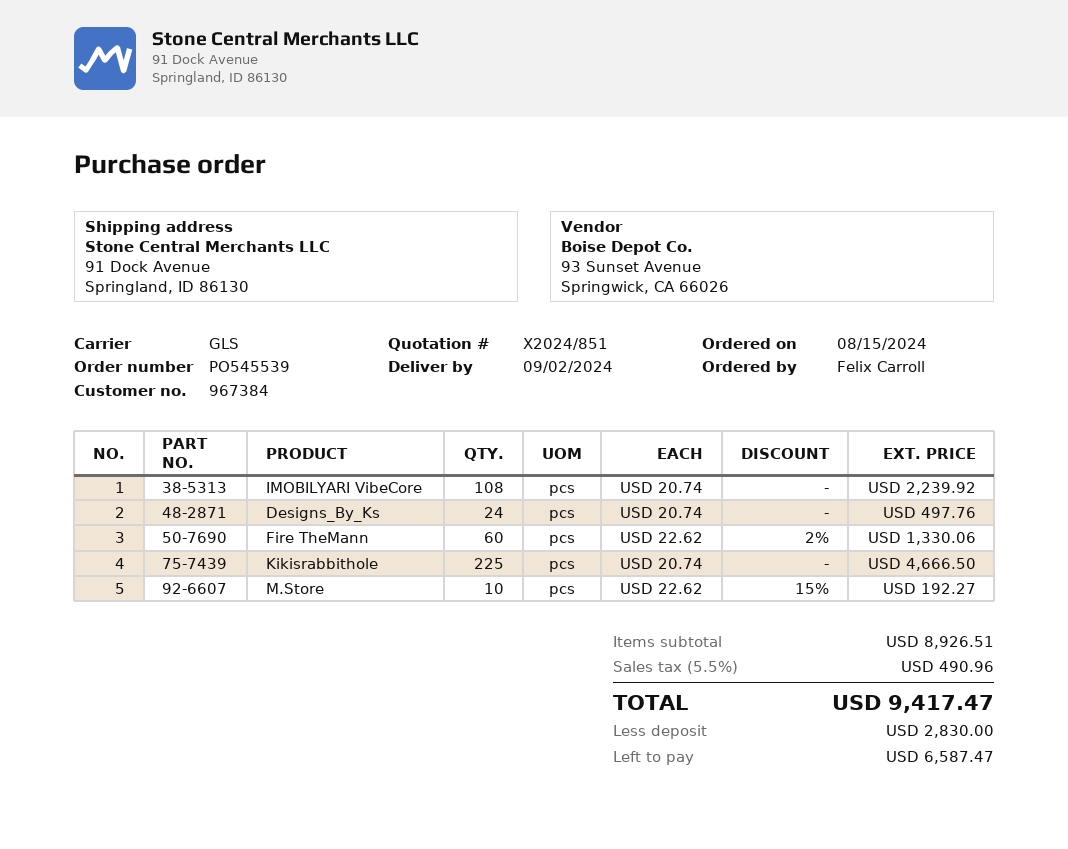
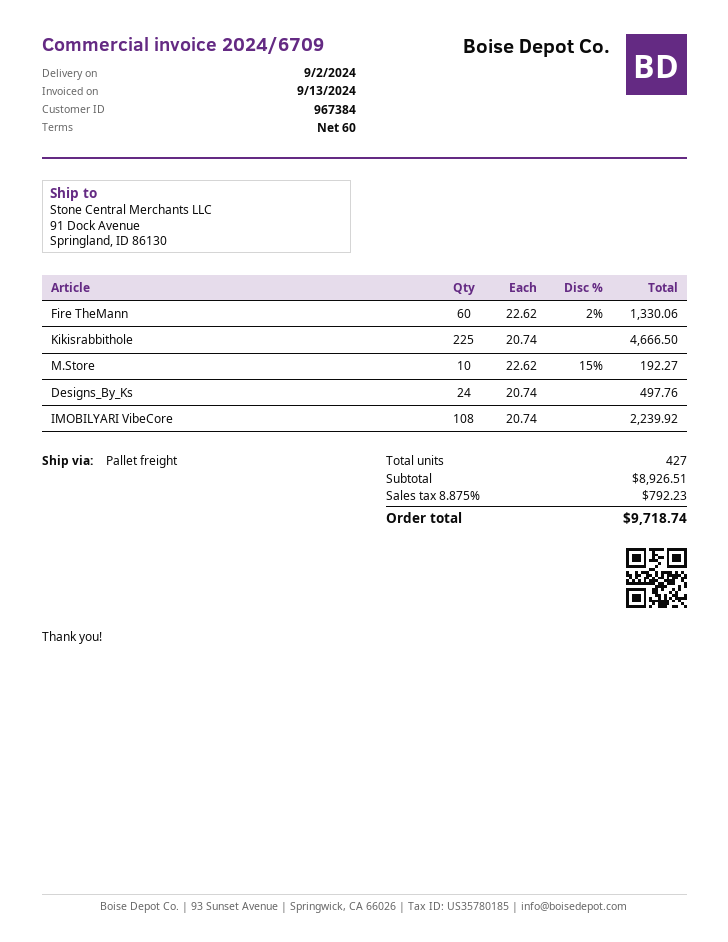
shipping method: GLS -> pallet freight
tax: 5.5% = 490.96 -> 8.875% = 792.23
total: 9417.47 -> 9718.74

